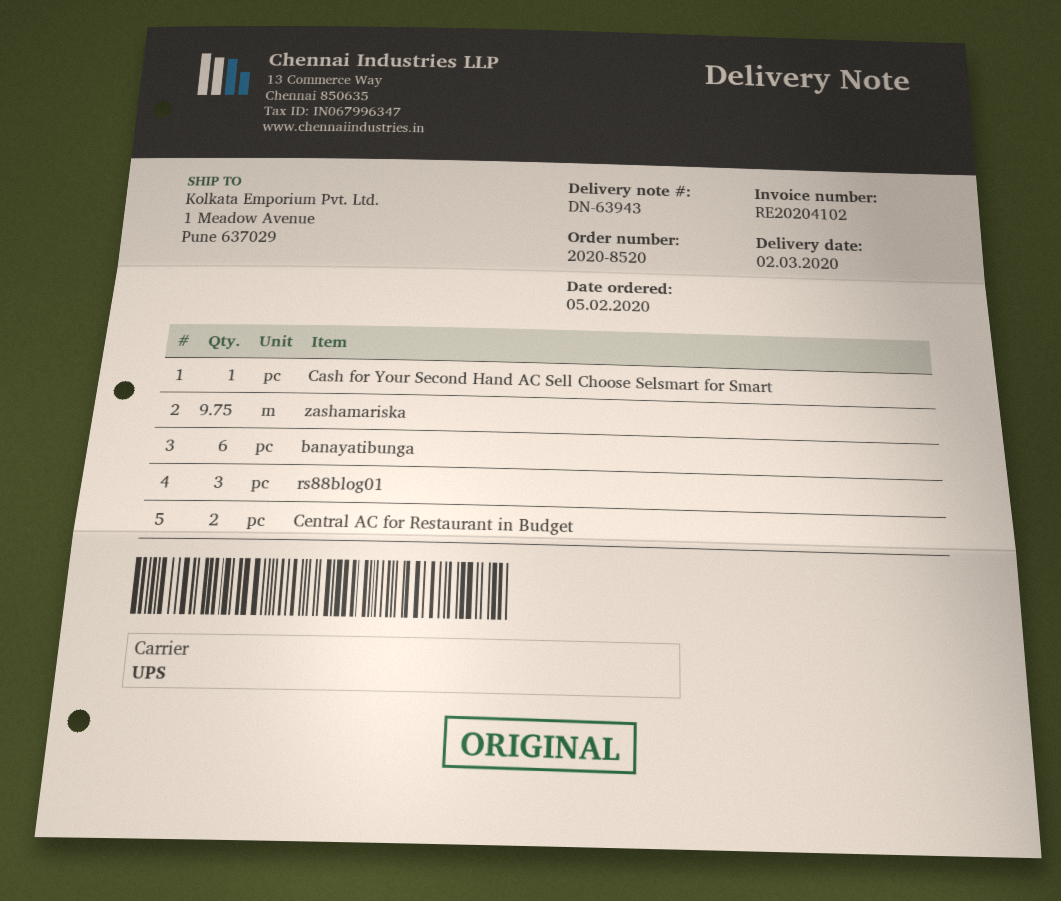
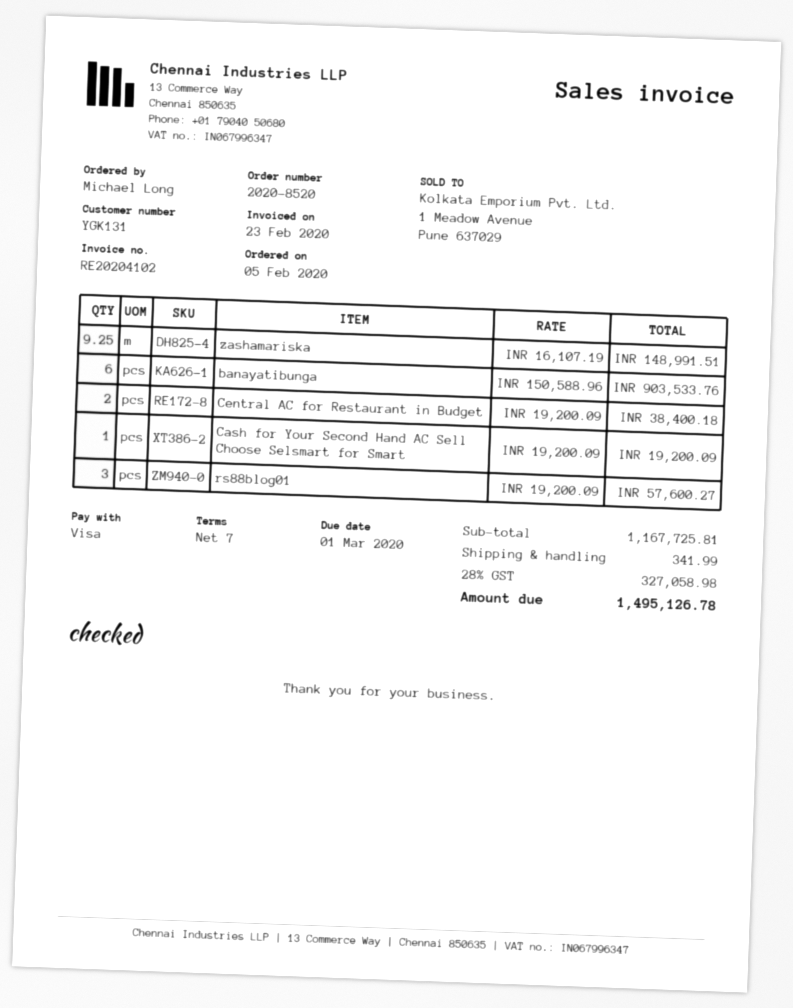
zashamariska: 9.75 -> 9.25

